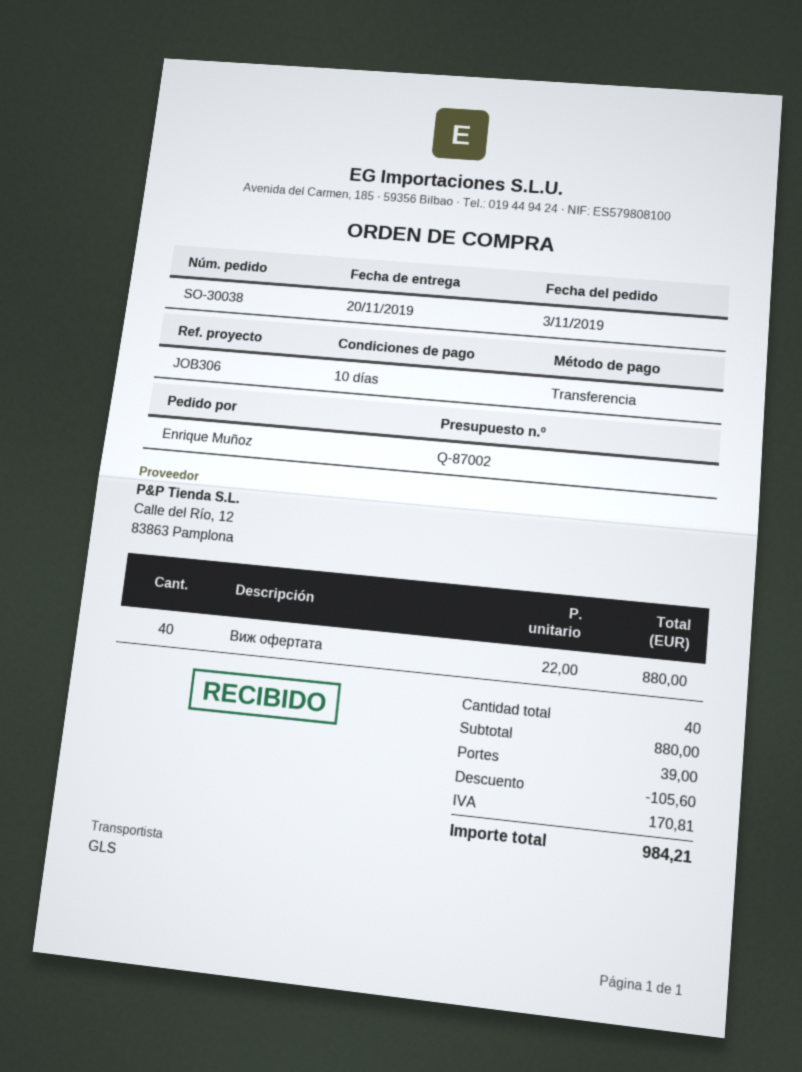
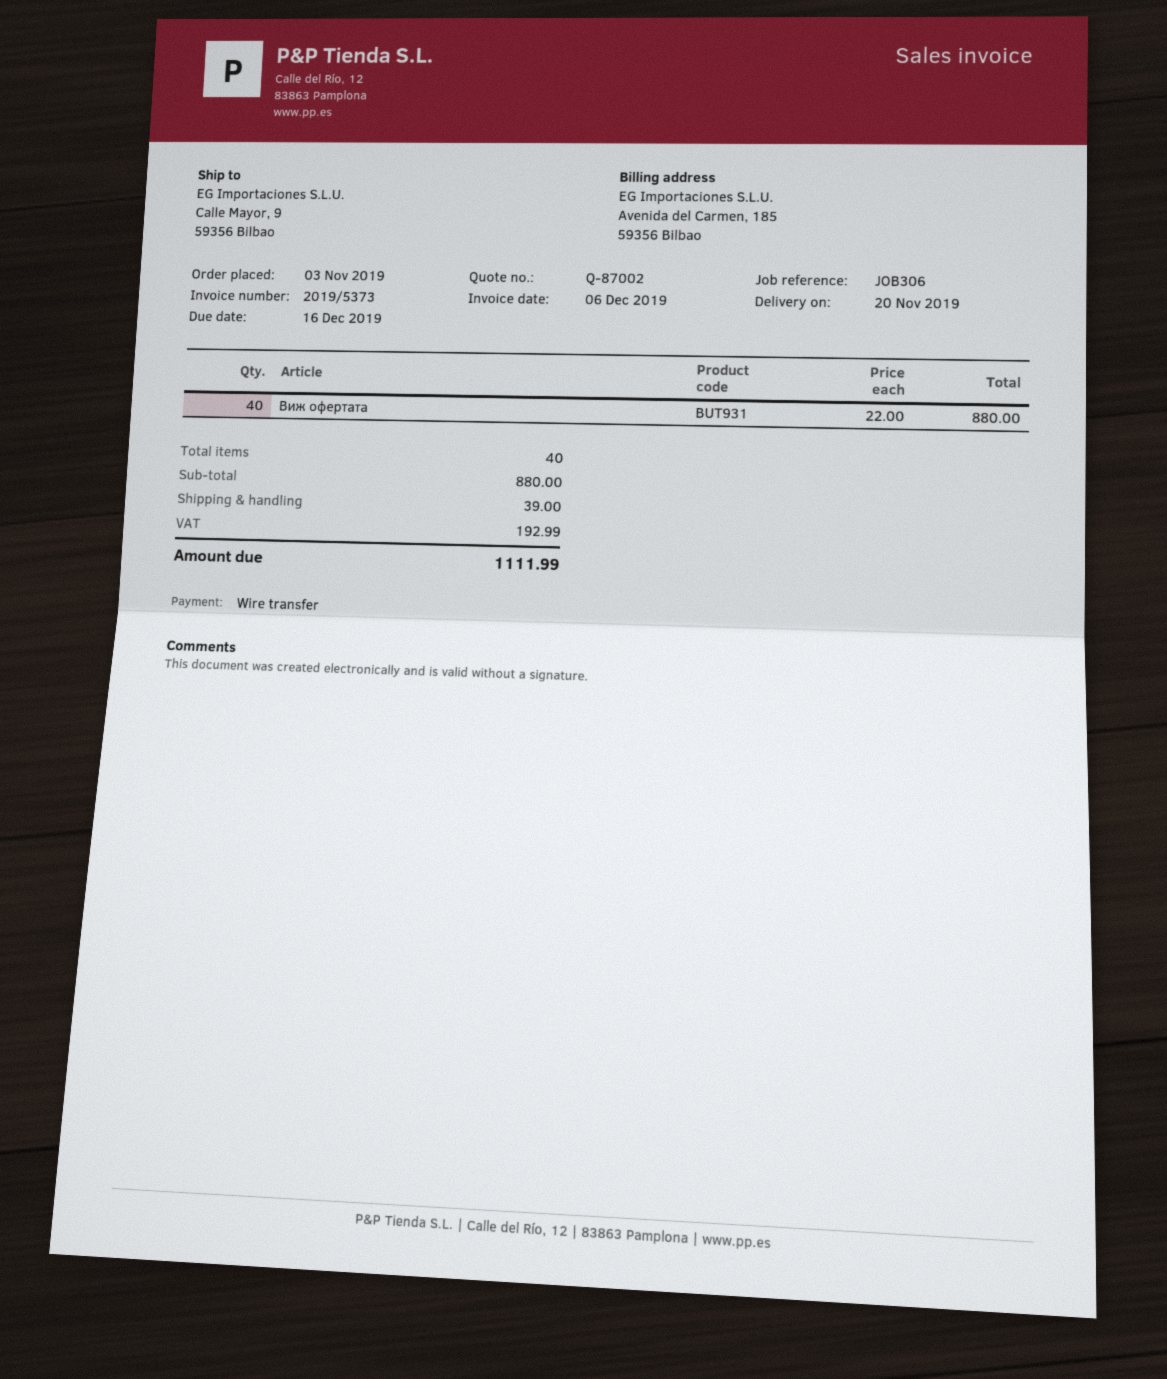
discount: 105.60 -> none
tax: 170.81 -> 192.99
total: 984.21 -> 1111.99

